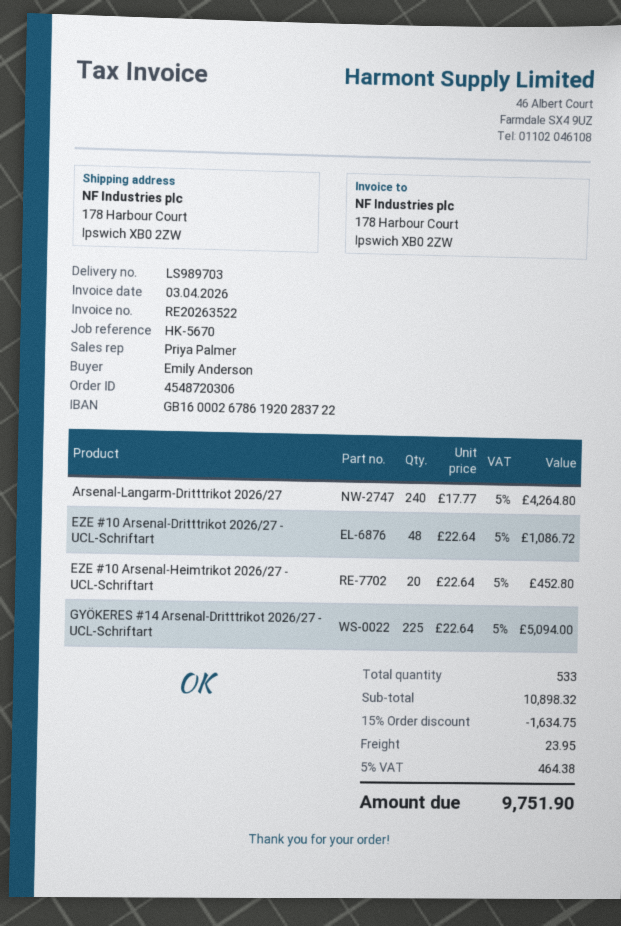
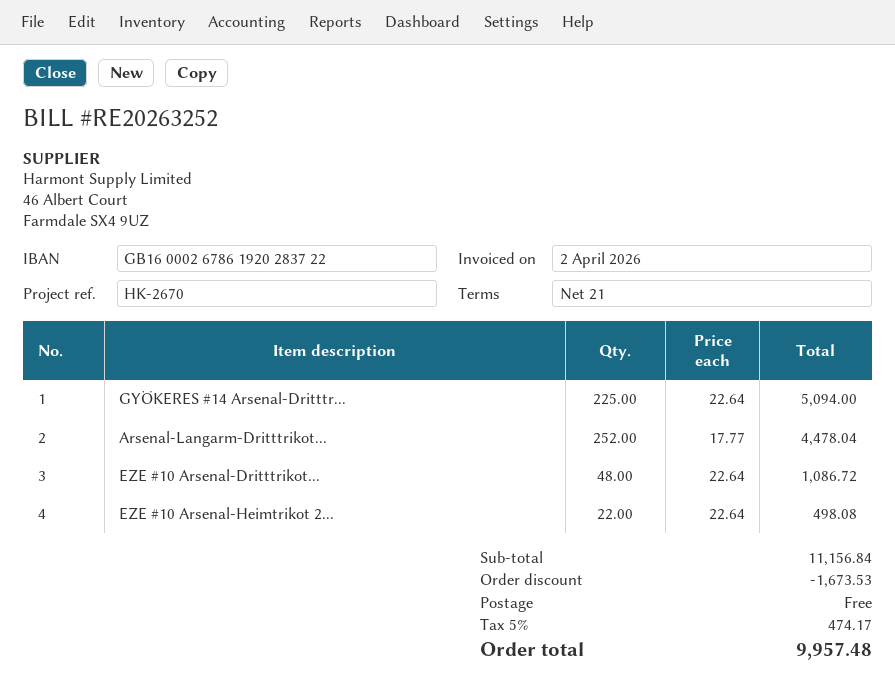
invoice number: RE20263522 -> RE20263252
invoice date: 2026-04-03 -> 2026-04-02
reference: HK-5670 -> HK-2670
Arsenal-Langarm-Dritttrikot 2026/27: 240 x 17.77 = 4264.80 -> 252 x 17.77 = 4478.04
EZE #10 Arsenal-Heimtrikot 2026/27 - UCL-Schriftart: 20 x 22.64 = 452.80 -> 22 x 22.64 = 498.08
subtotal: 10898.32 -> 11156.84
discount: 1634.75 -> 1673.53
shipping: 23.95 -> 0.00
tax: 5% = 464.38 -> 5% = 474.17
total: 9751.90 -> 9957.48

